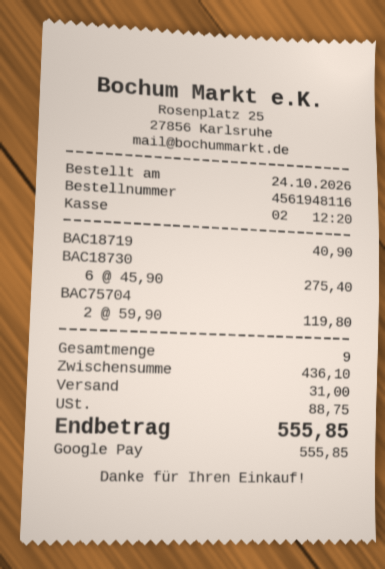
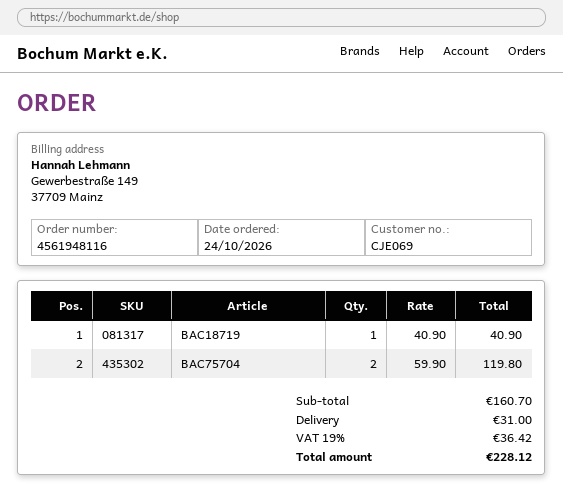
BAC18730: 6 x 45.90 = 275.40 -> none
subtotal: 436.10 -> 160.70
tax: 88.75 -> 36.42
total: 555.85 -> 228.12

